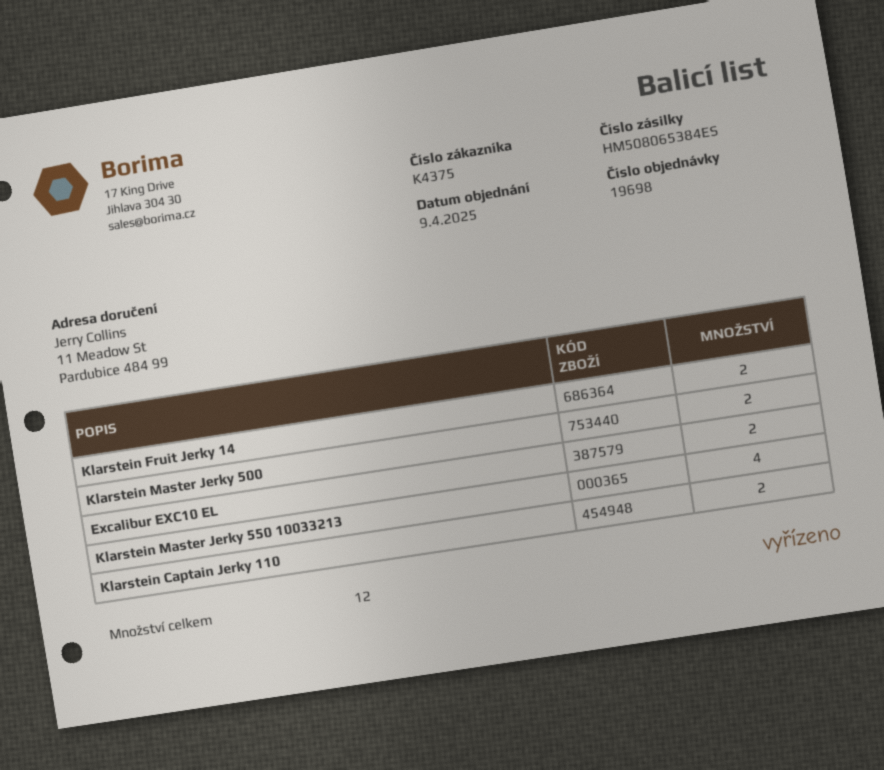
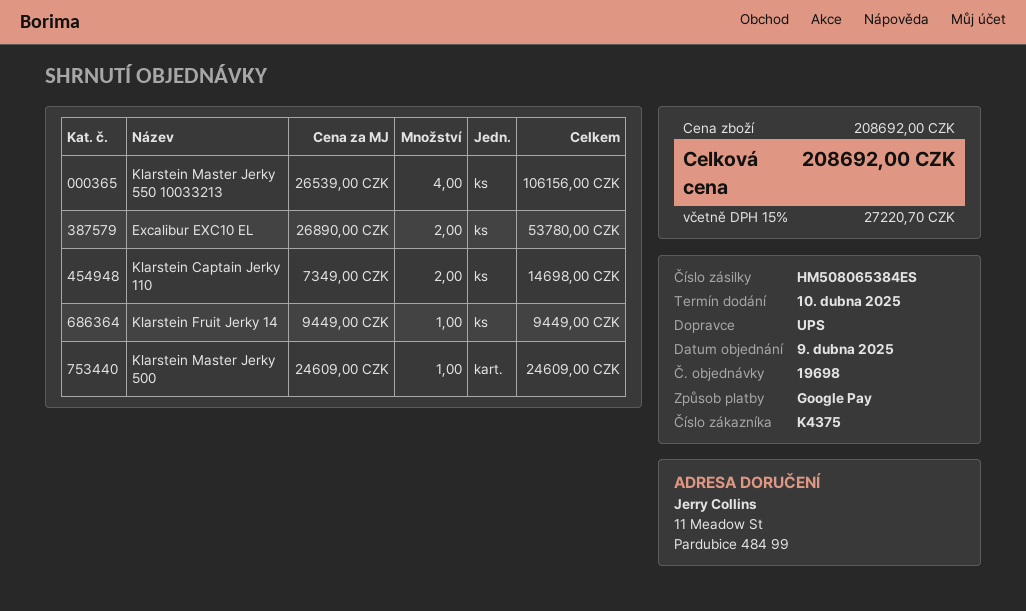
Klarstein Fruit Jerky 14: 2 -> 1
Klarstein Master Jerky 500: 2 -> 1

